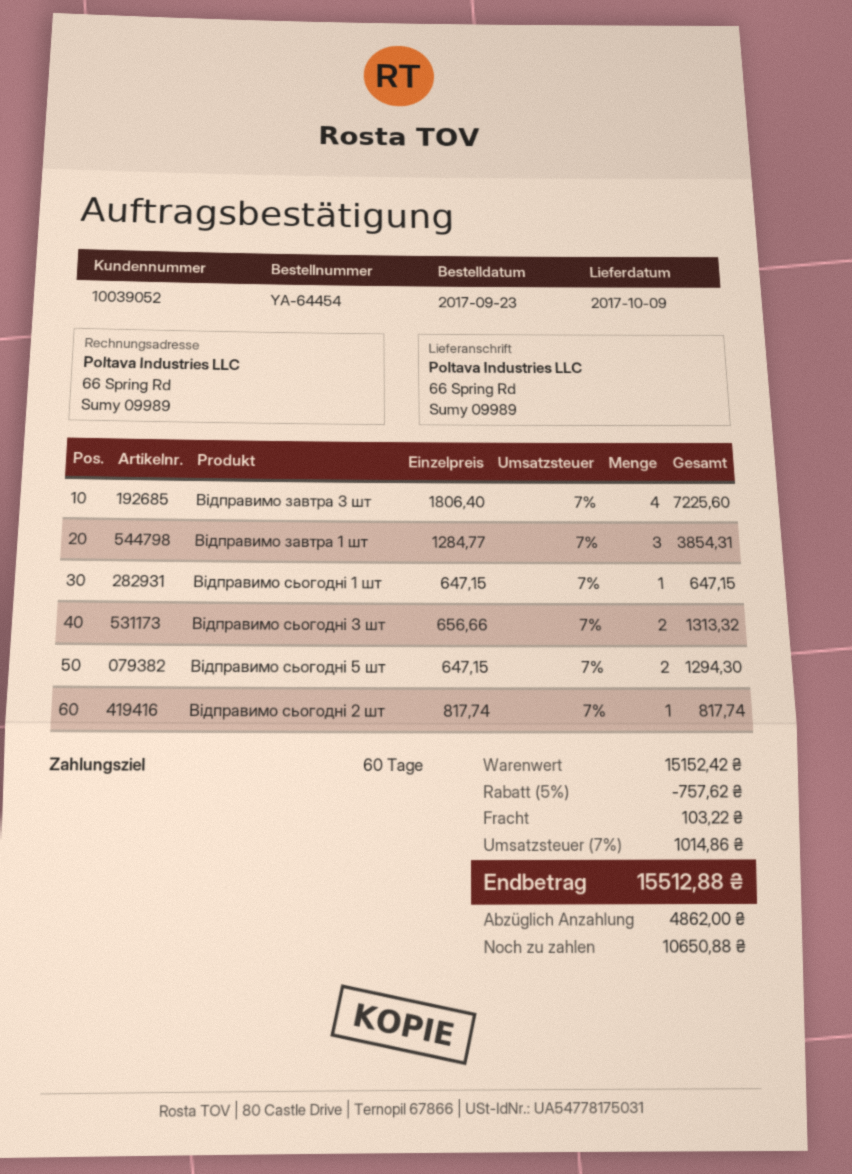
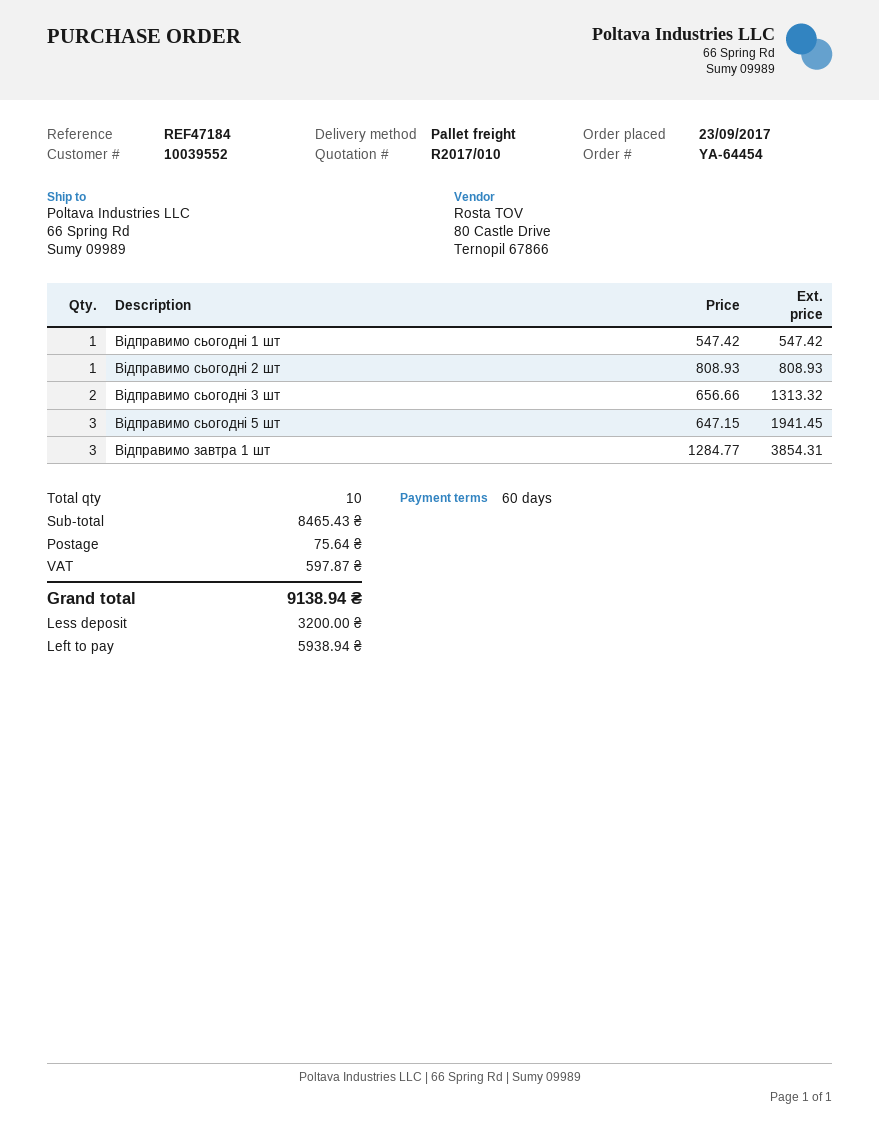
customer number: 10039052 -> 10039552
Відправимо завтра 3 шт: 4 x 1806.40 = 7225.60 -> none
Відправимо сьогодні 1 шт: 1 x 647.15 = 647.15 -> 1 x 547.42 = 547.42
Відправимо сьогодні 5 шт: 2 x 647.15 = 1294.30 -> 3 x 647.15 = 1941.45
Відправимо сьогодні 2 шт: 1 x 817.74 = 817.74 -> 1 x 808.93 = 808.93
subtotal: 15152.42 -> 8465.43
discount: 5% = 757.62 -> none
shipping: 103.22 -> 75.64
tax: 1014.86 -> 597.87
total: 15512.88 -> 9138.94
deposit: 4862.00 -> 3200.00
balance: 10650.88 -> 5938.94

